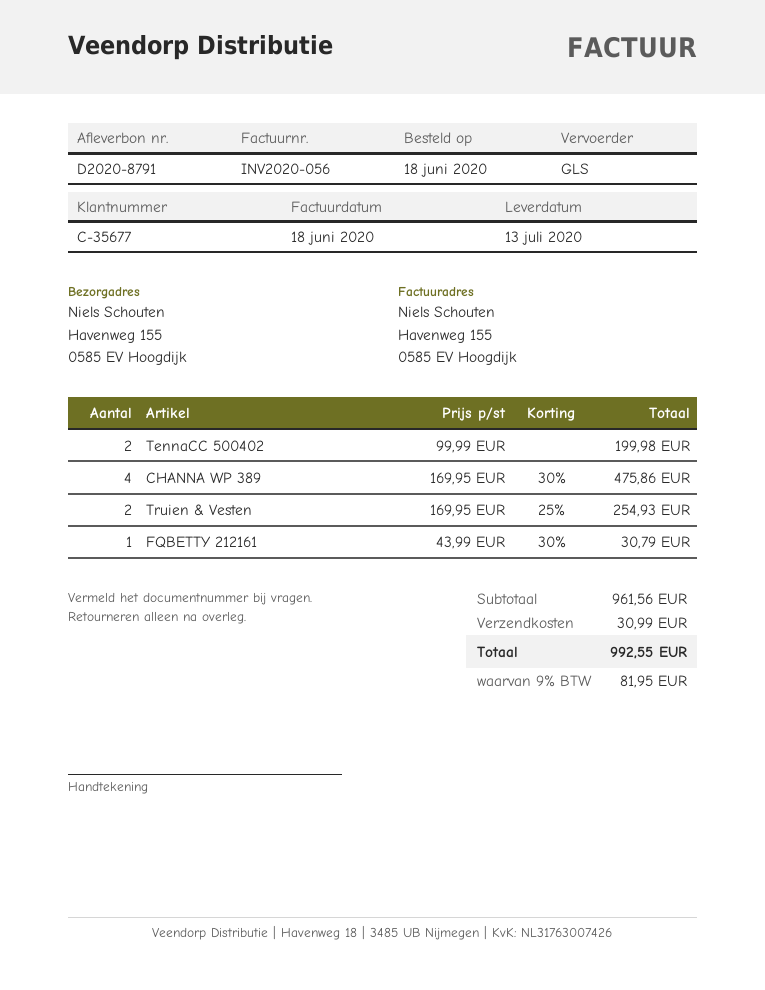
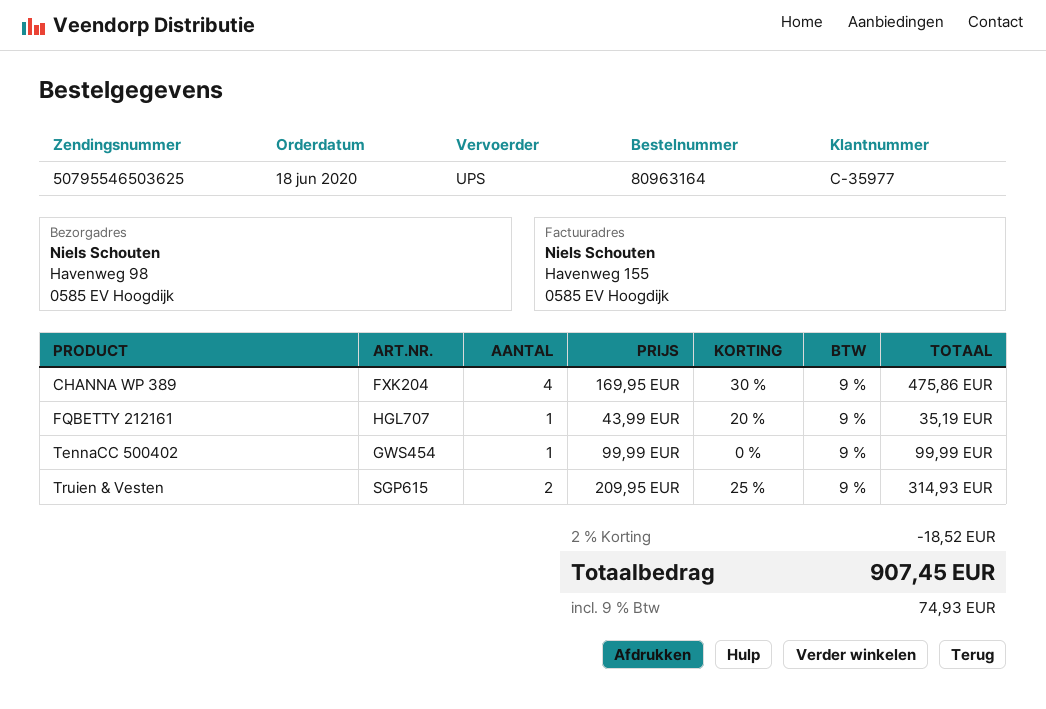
customer number: C-35677 -> C-35977
shipping method: GLS -> UPS
ship to: Havenweg 155, 0585 EV Hoogdijk -> Havenweg 98, 0585 EV Hoogdijk
TennaCC 500402: 2 x 99.99 = 199.98 -> 1 x 99.99 = 99.99
Truien & Vesten: 2 x 169.95 - 25% = 254.93 -> 2 x 209.95 - 25% = 314.93
FQBETTY 212161: 1 x 43.99 - 30% = 30.79 -> 1 x 43.99 - 20% = 35.19
discount: none -> 2% = 18.52
shipping: 30.99 -> none
tax: 9% = 81.95 -> 9% = 74.93
total: 992.55 -> 907.45

